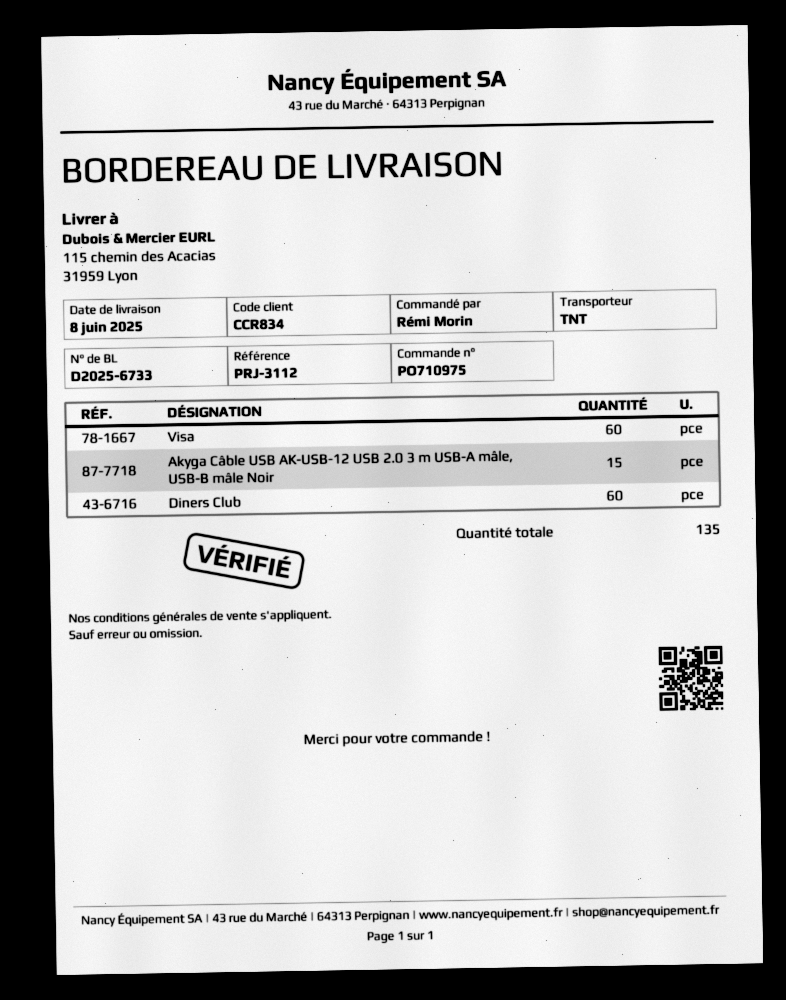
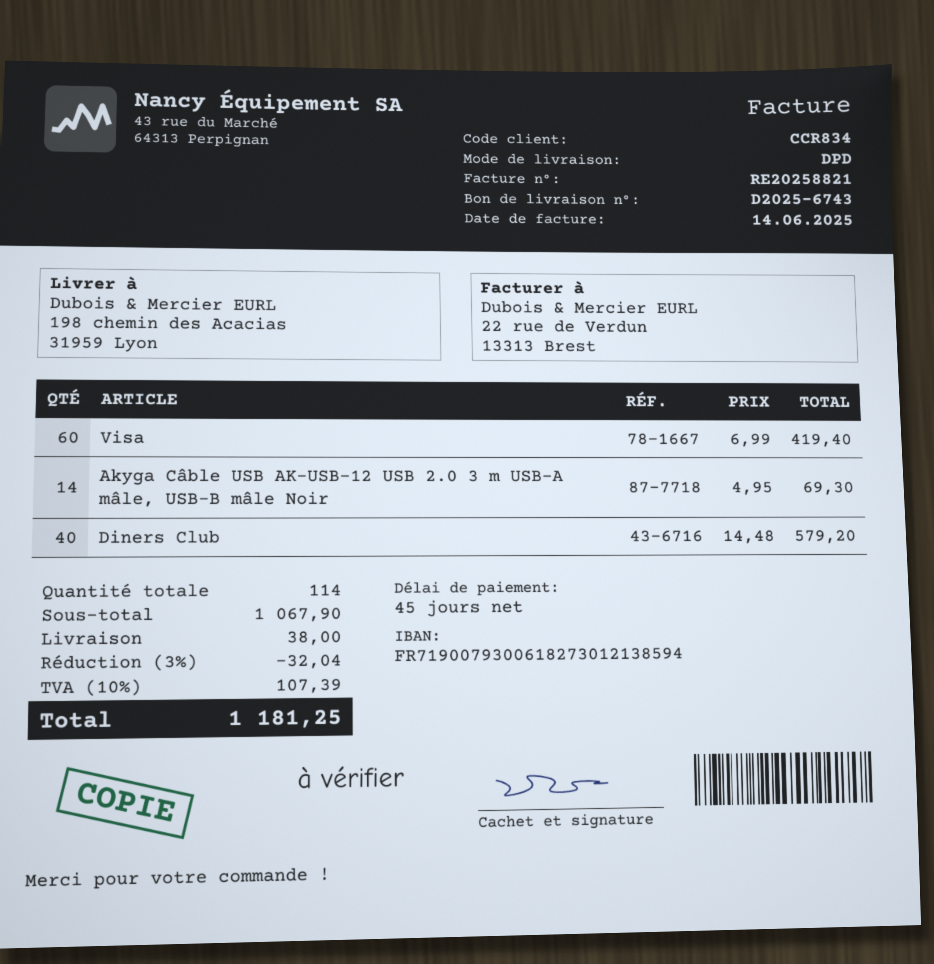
delivery note number: D2025-6733 -> D2025-6743
shipping method: TNT -> DPD
ship to: 115 chemin des Acacias, 31959 Lyon -> 198 chemin des Acacias, 31959 Lyon
Akyga Câble USB AK-USB-12 USB 2.0 3 m USB-A mâle, USB-B mâle Noir: 15 -> 14
Diners Club: 60 -> 40
total quantity: 135 -> 114

